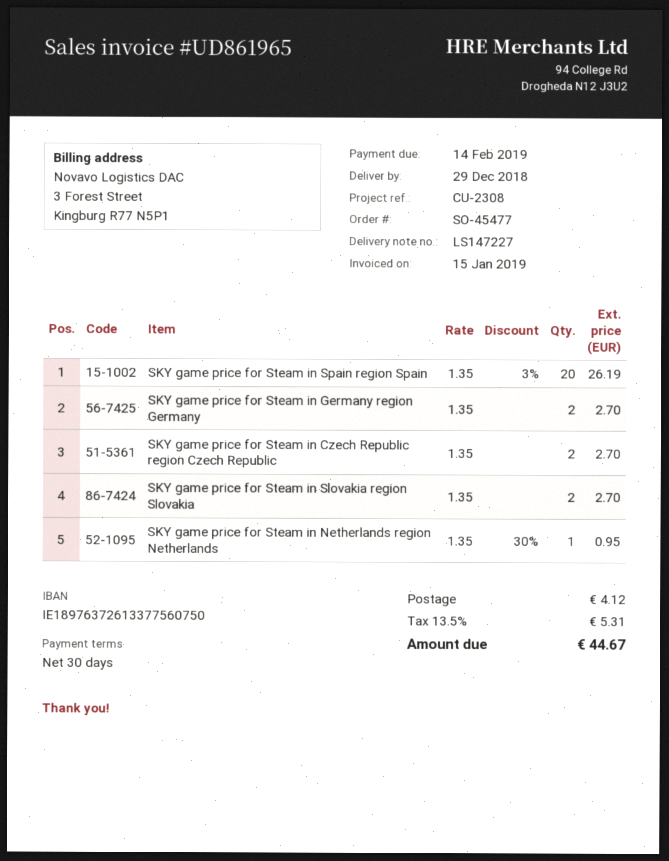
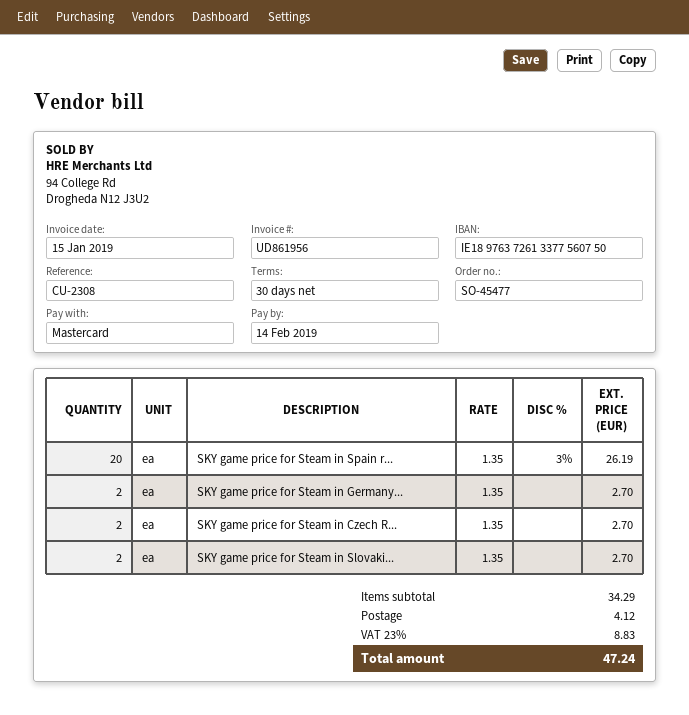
invoice number: UD861965 -> UD861956
SKY game price for Steam in Netherlands region Netherlands: 1 x 1.35 - 30% = 0.95 -> none
tax: 13.5% = 5.31 -> 23% = 8.83
total: 44.67 -> 47.24

